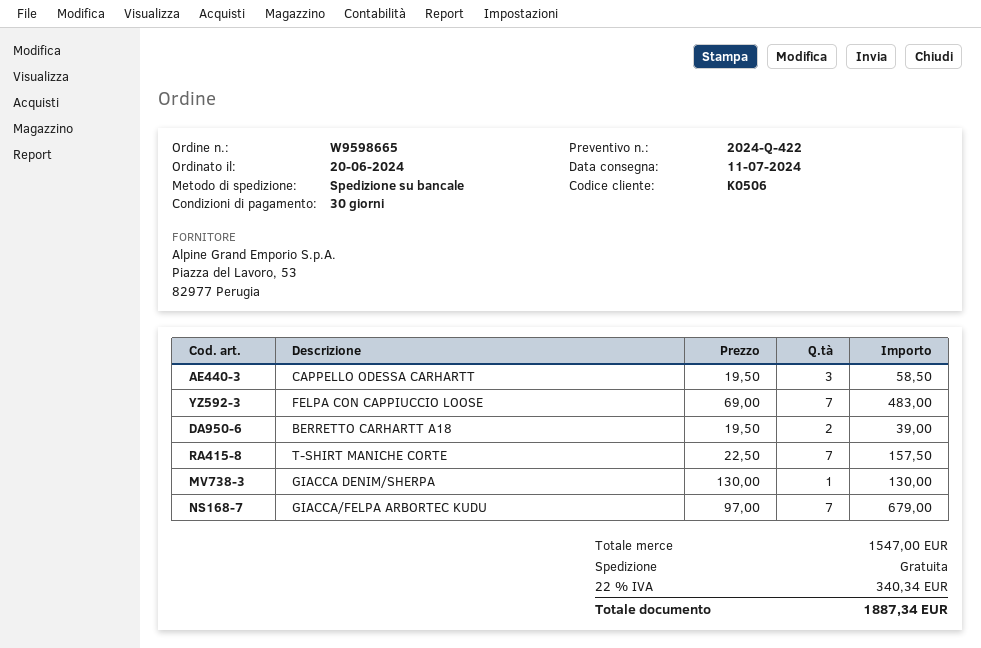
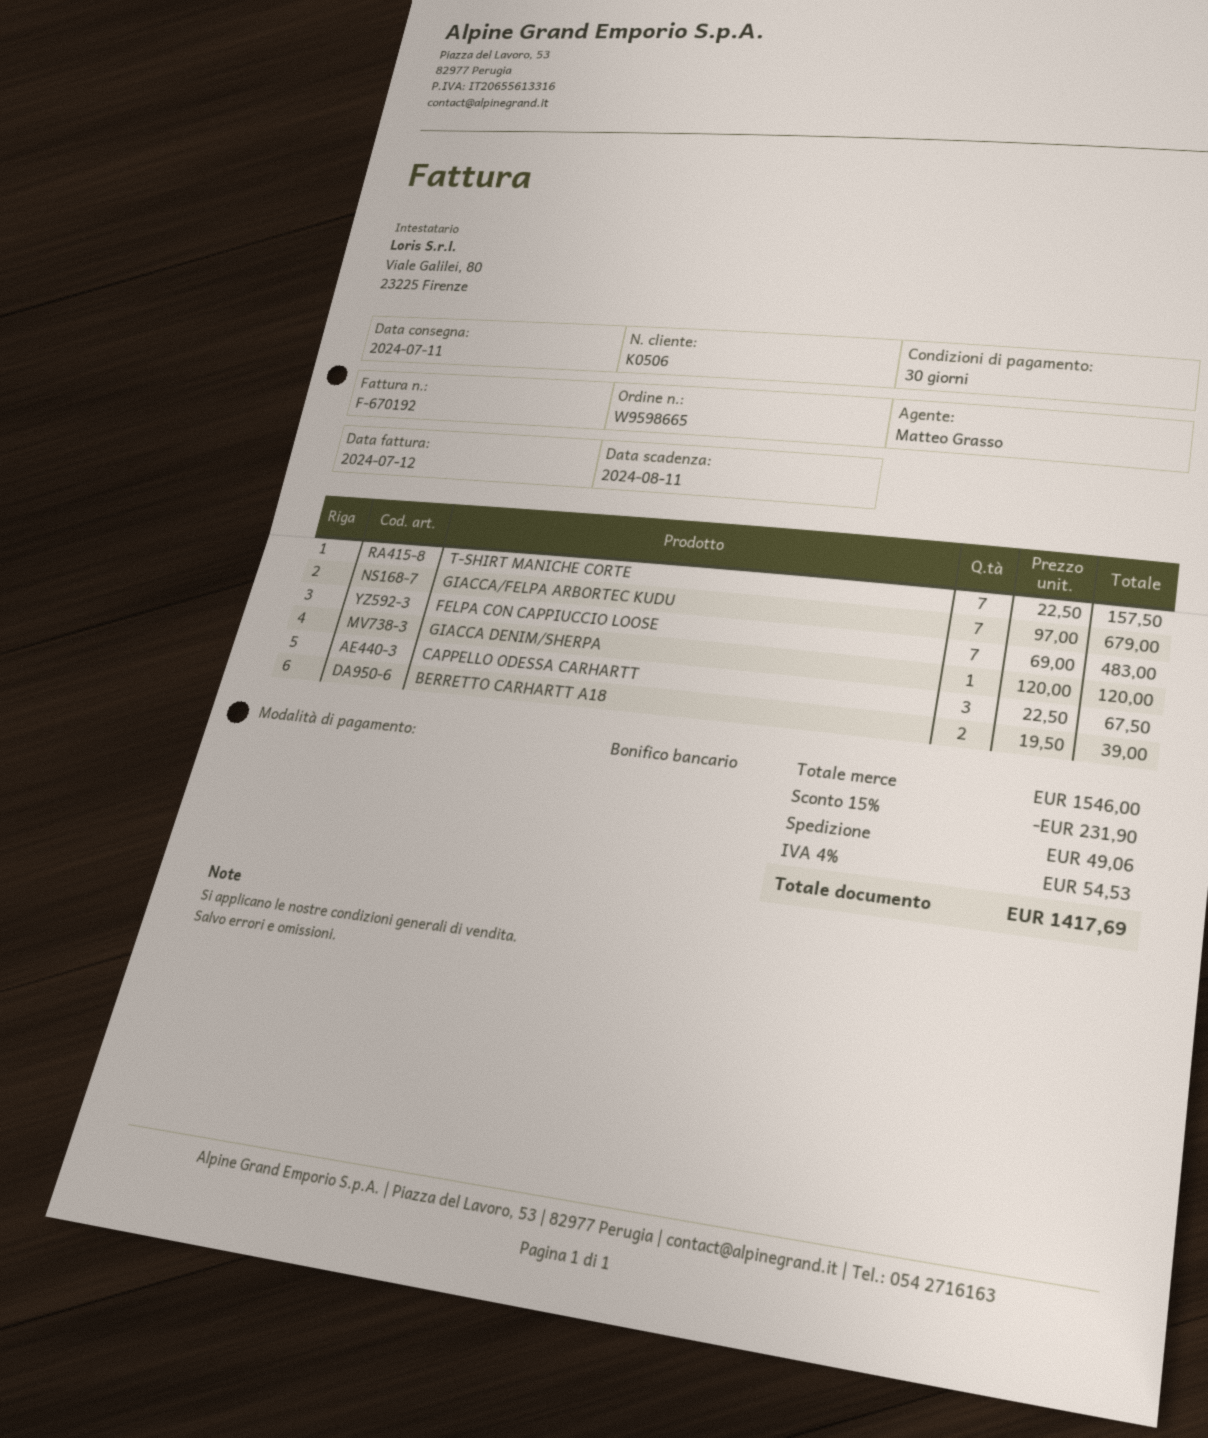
CAPPELLO ODESSA CARHARTT: 3 x 19.50 = 58.50 -> 3 x 22.50 = 67.50
GIACCA DENIM/SHERPA: 1 x 130.00 = 130.00 -> 1 x 120.00 = 120.00
subtotal: 1547.00 -> 1546.00
discount: none -> 15% = 231.90
shipping: 0.00 -> 49.06
tax: 22% = 340.34 -> 4% = 54.53
total: 1887.34 -> 1417.69

